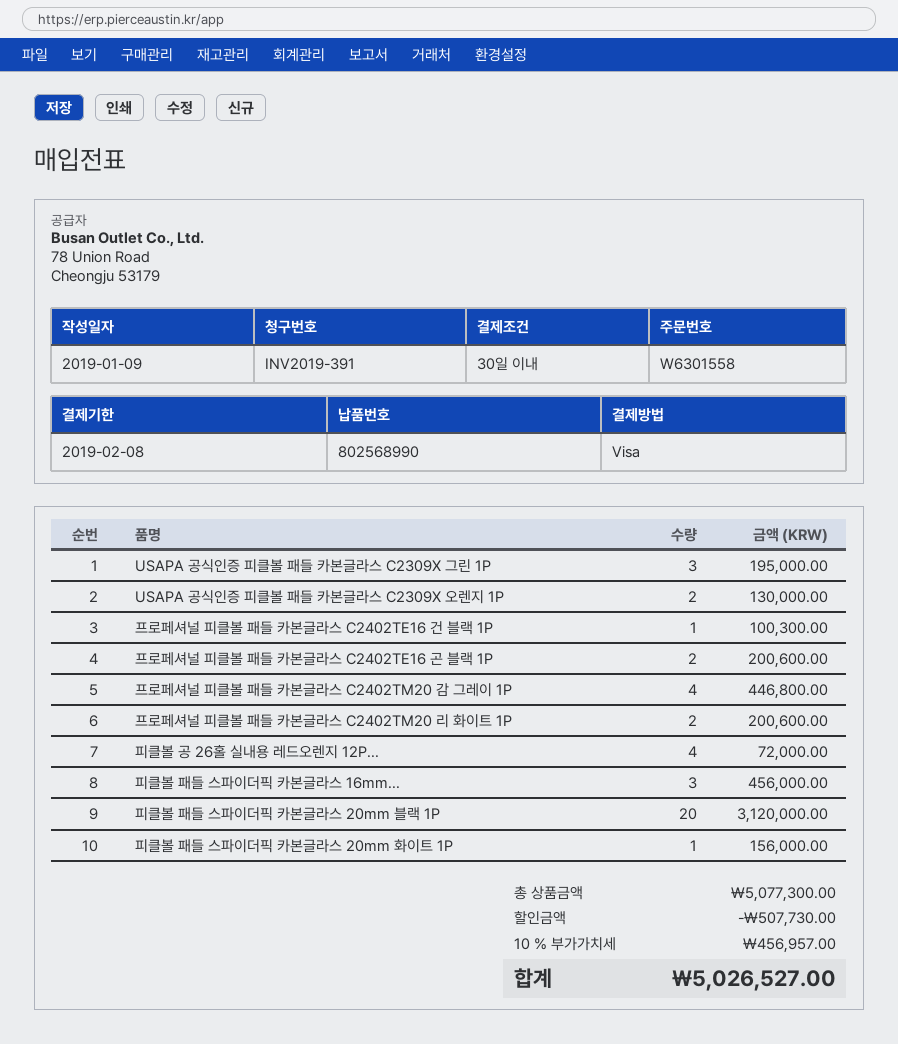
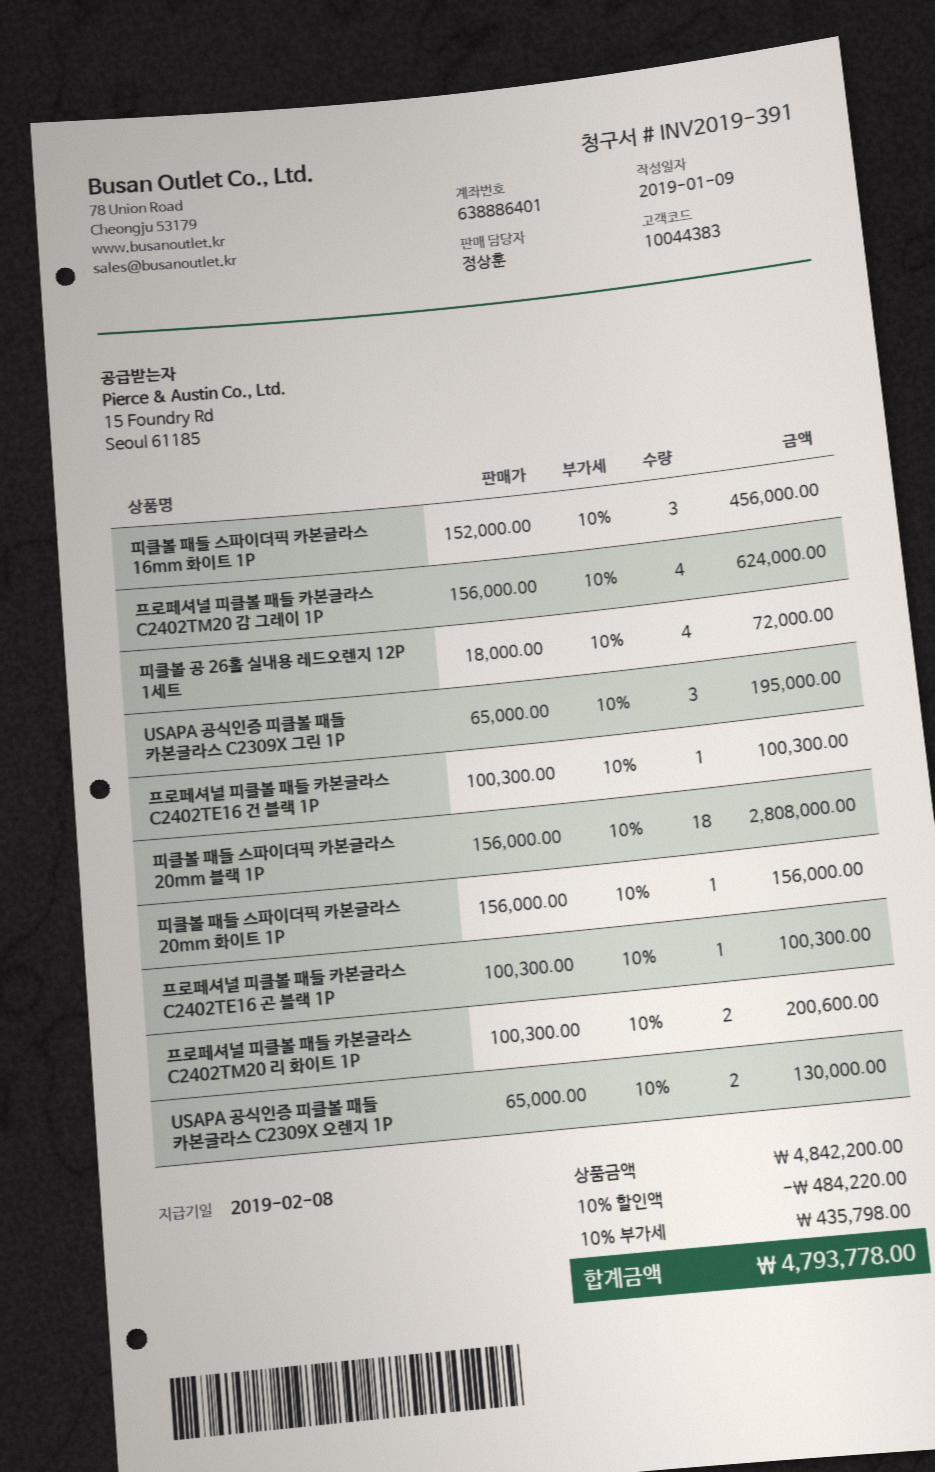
프로페셔널 피클볼 패들 카본글라스 C2402TE16 곤 블랙 1P: 2 for 200600.00 -> 1 for 100300.00
프로페셔널 피클볼 패들 카본글라스 C2402TM20 감 그레이 1P: 4 for 446800.00 -> 4 for 624000.00
피클볼 패들 스파이더픽 카본글라스 20mm 블랙 1P: 20 for 3120000.00 -> 18 for 2808000.00
subtotal: 5077300.00 -> 4842200.00
discount: 507730.00 -> 484220.00
tax: 10% = 456957.00 -> 10% = 435798.00
total: 5026527.00 -> 4793778.00

